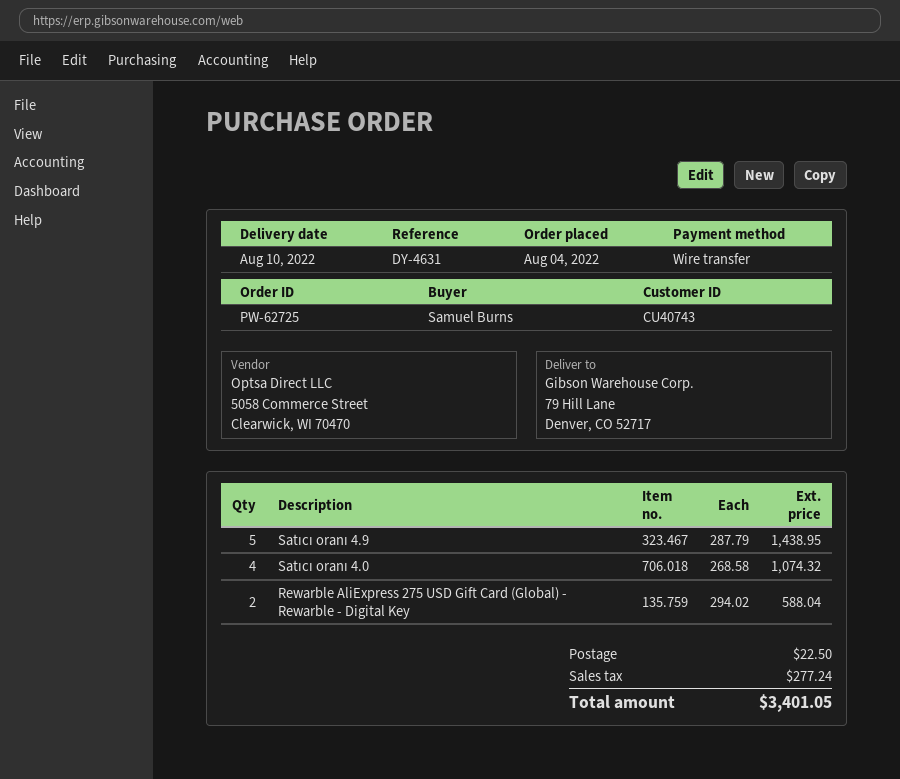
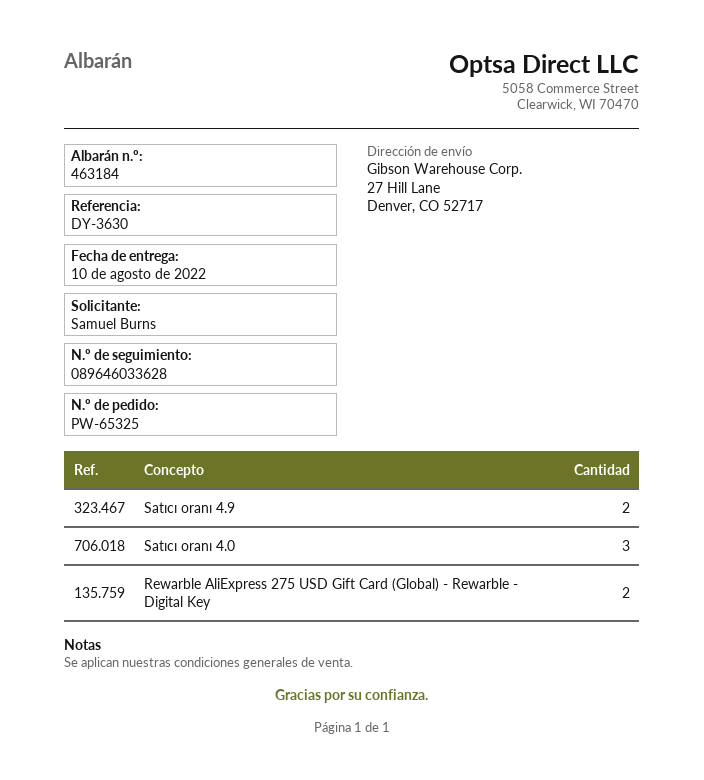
order number: PW-62725 -> PW-65325
reference: DY-4631 -> DY-3630
ship to: 79 Hill Lane, Denver, CO 52717 -> 27 Hill Lane, Denver, CO 52717
Satıcı oranı 4.9: 5 -> 2
Satıcı oranı 4.0: 4 -> 3

